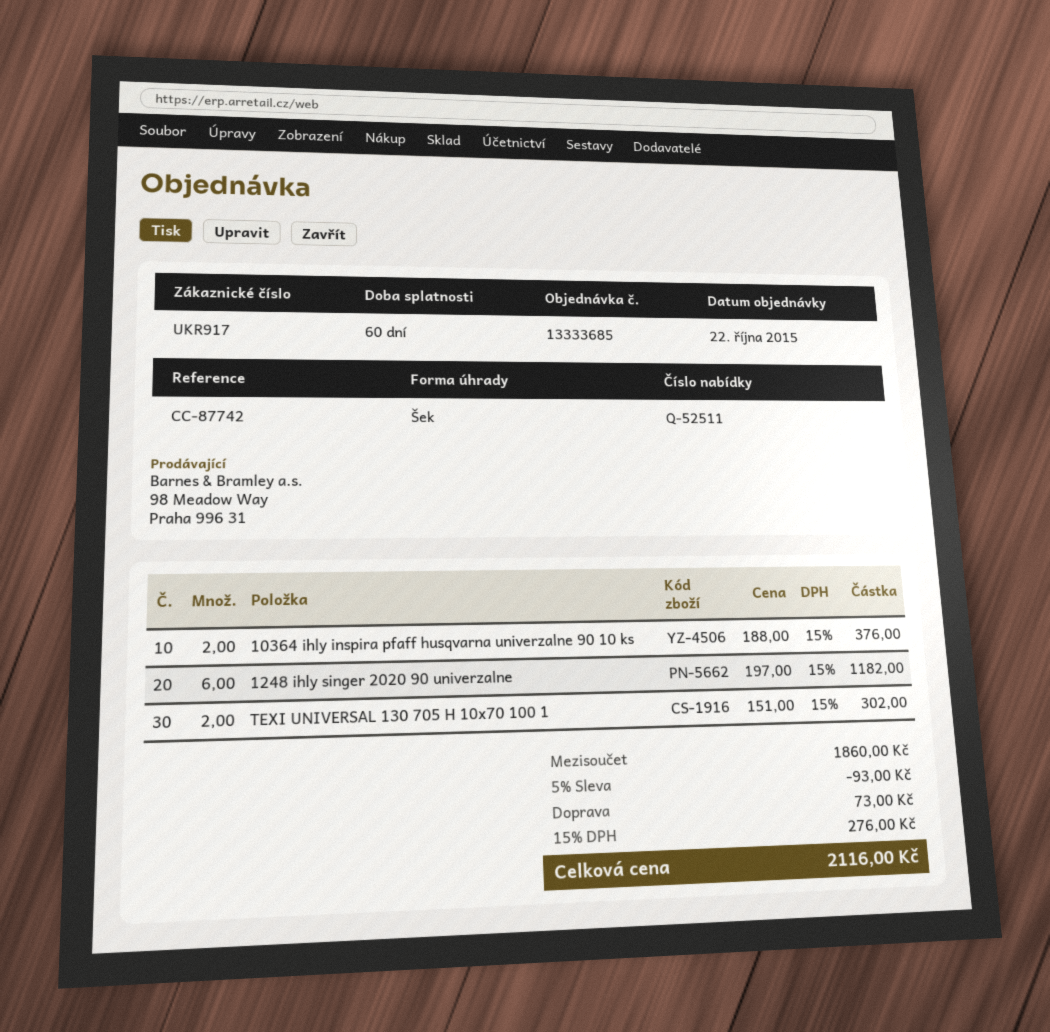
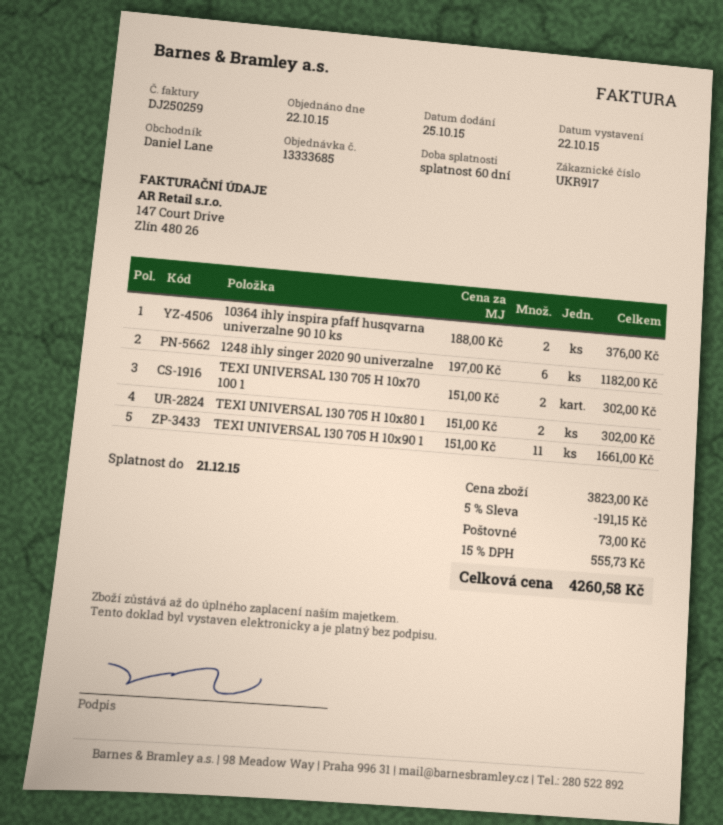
TEXI UNIVERSAL 130 705 H 10x80 1: none -> 2 x 151.00 = 302.00
TEXI UNIVERSAL 130 705 H 10x90 1: none -> 11 x 151.00 = 1661.00
subtotal: 1860.00 -> 3823.00
discount: 5% = 93.00 -> 5% = 191.15
tax: 15% = 276.00 -> 15% = 555.73
total: 2116.00 -> 4260.58

